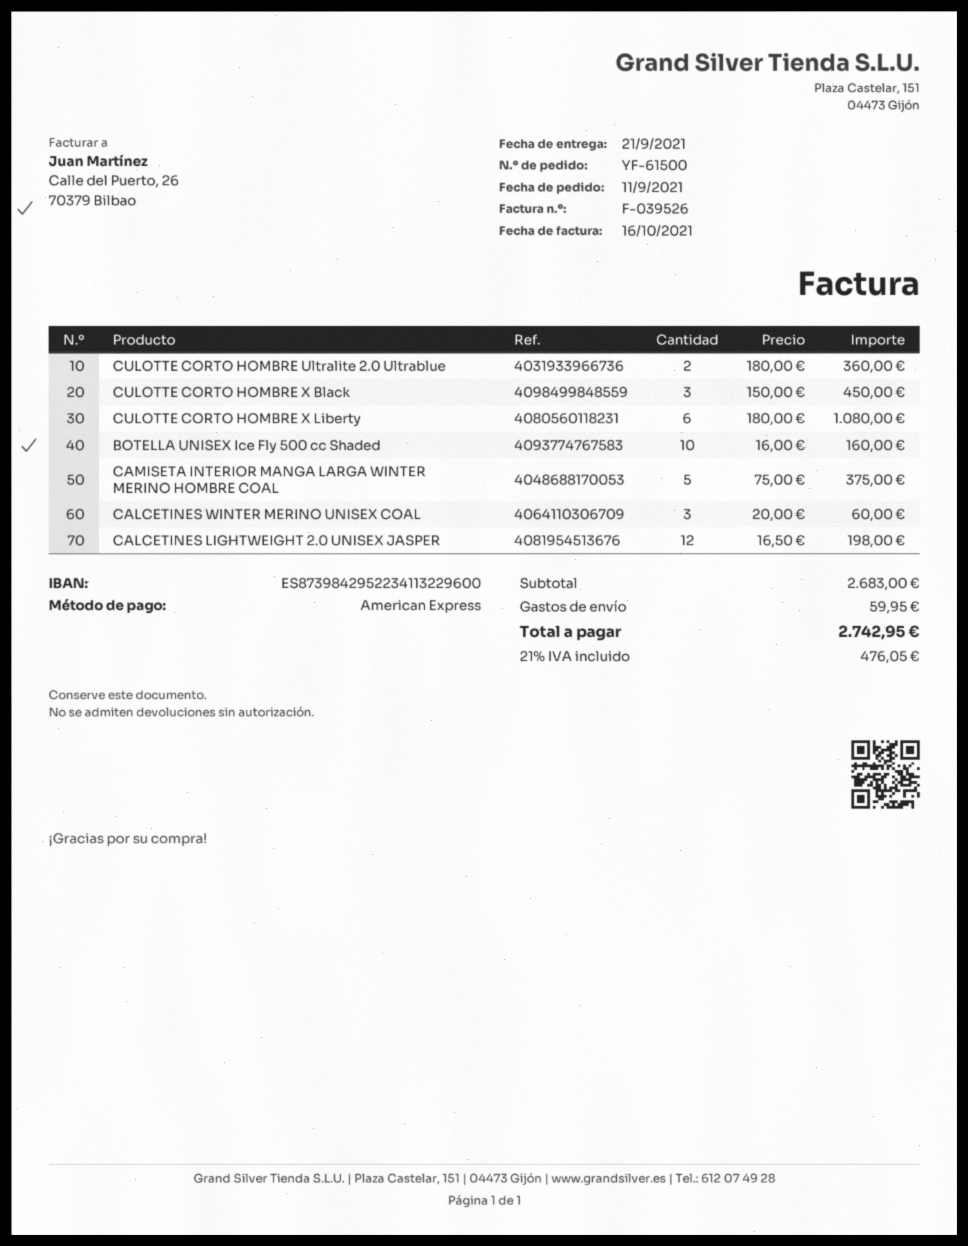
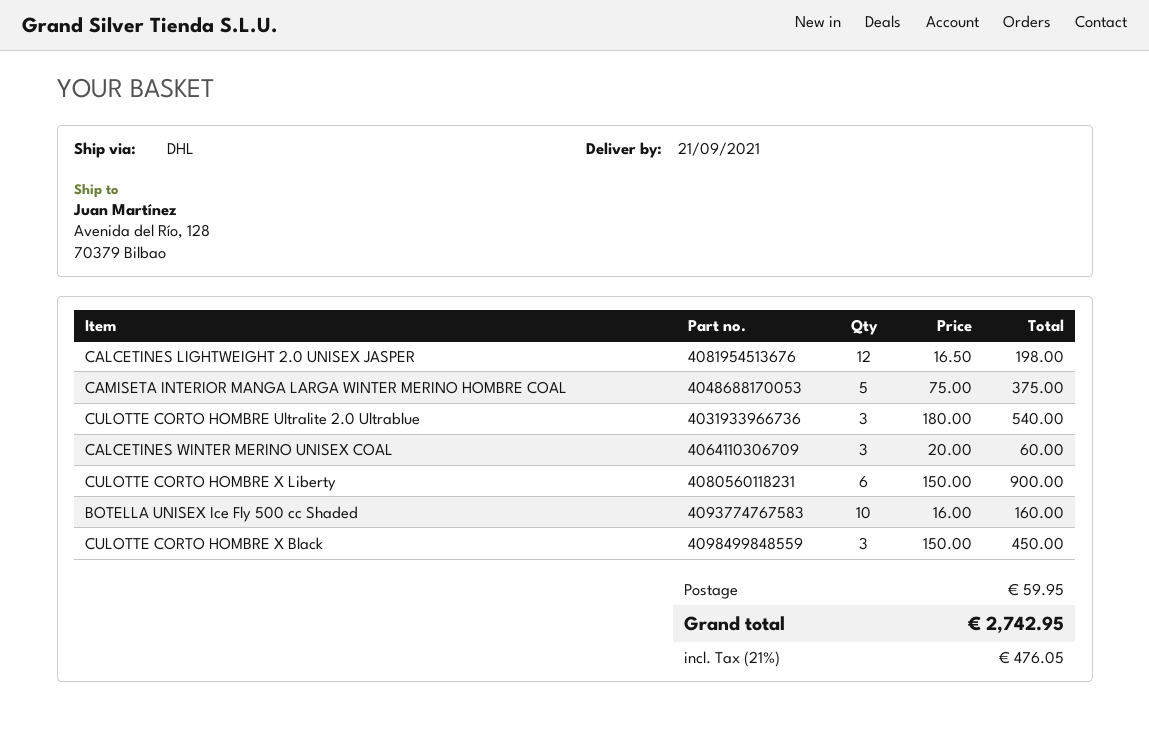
CULOTTE CORTO HOMBRE Ultralite 2.0 Ultrablue: 2 x 180.00 = 360.00 -> 3 x 180.00 = 540.00
CULOTTE CORTO HOMBRE X Liberty: 6 x 180.00 = 1080.00 -> 6 x 150.00 = 900.00

